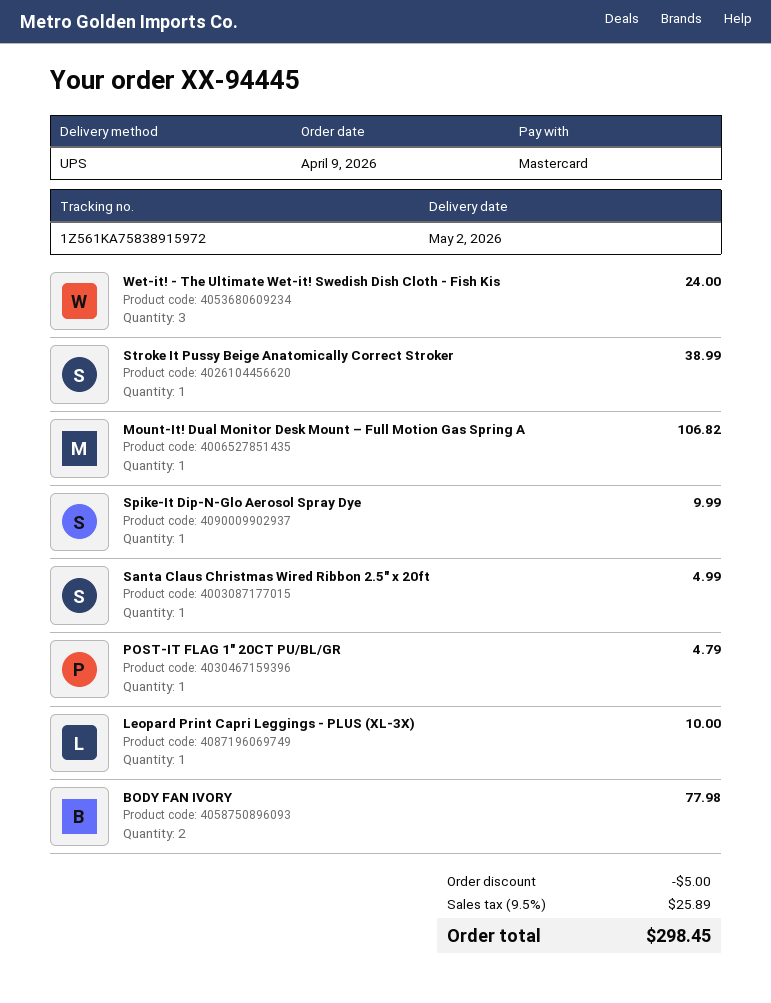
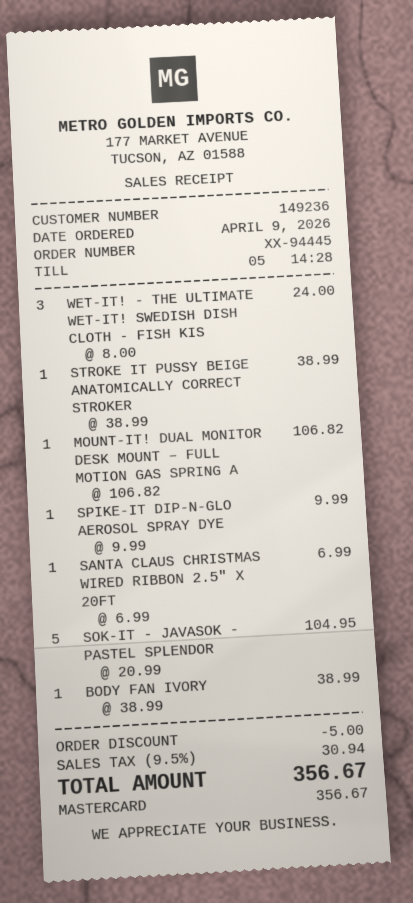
Santa Claus Christmas Wired Ribbon 2.5" x 20ft: 1 for 4.99 -> 1 for 6.99
POST-IT FLAG 1" 20CT PU/BL/GR: 1 for 4.79 -> none
Leopard Print Capri Leggings - PLUS (XL-3X): 1 for 10.00 -> none
BODY FAN IVORY: 2 for 77.98 -> 1 for 38.99
SOK-IT - JAVASOK - PASTEL SPLENDOR: none -> 5 for 104.95
tax: 9.5% = 25.89 -> 9.5% = 30.94
total: 298.45 -> 356.67

